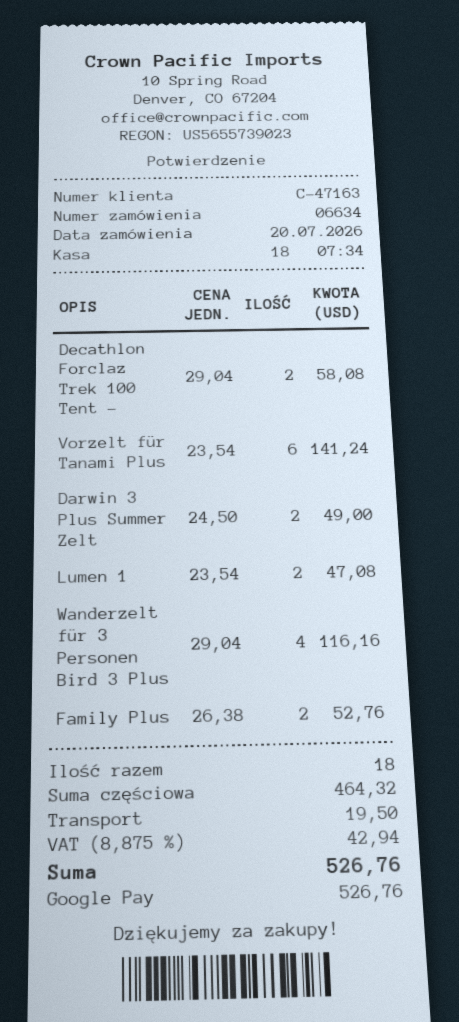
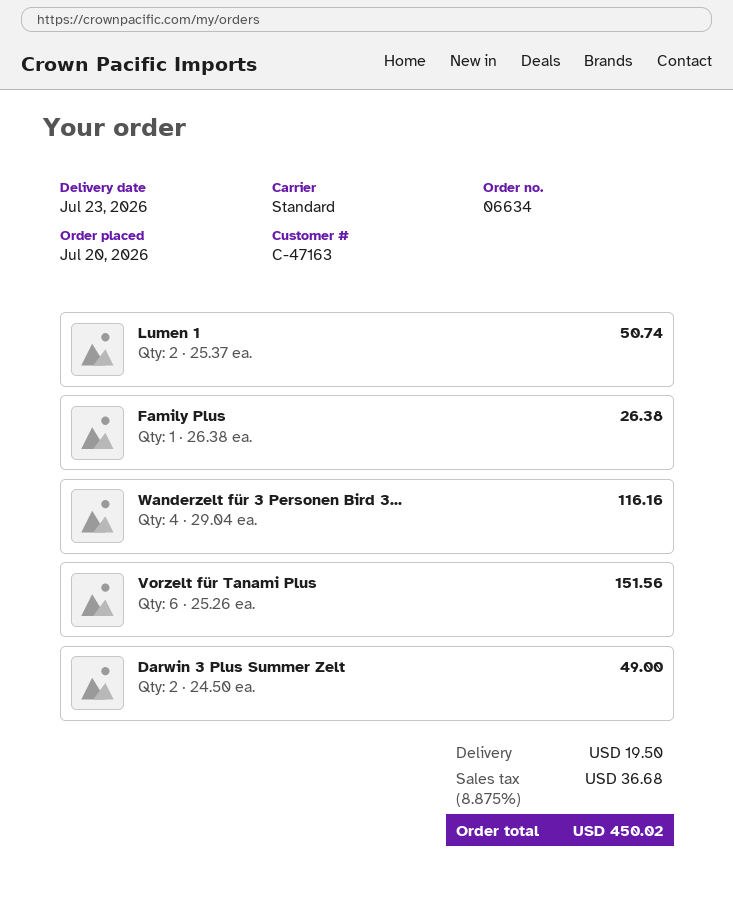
Decathlon Forclaz Trek 100 Tent –: 2 x 29.04 = 58.08 -> none
Vorzelt für Tanami Plus: 6 x 23.54 = 141.24 -> 6 x 25.26 = 151.56
Lumen 1: 2 x 23.54 = 47.08 -> 2 x 25.37 = 50.74
Family Plus: 2 x 26.38 = 52.76 -> 1 x 26.38 = 26.38
tax: 8.875% = 42.94 -> 8.875% = 36.68
total: 526.76 -> 450.02

